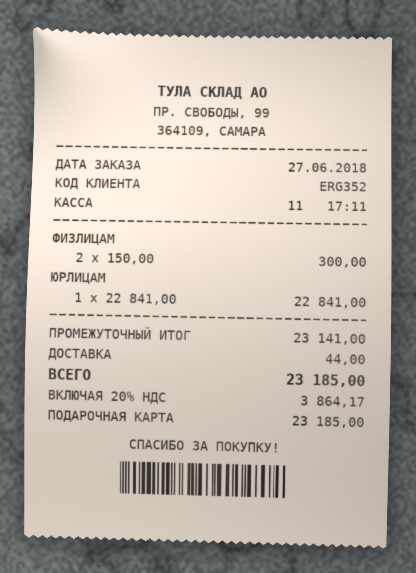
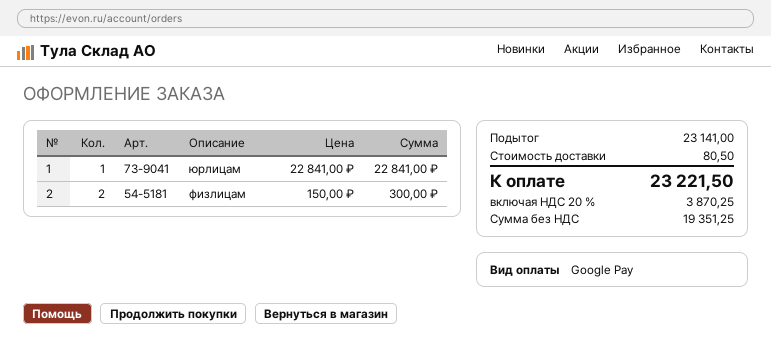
payment method: gift card -> Google Pay
shipping: 44.00 -> 80.50
tax: 20% = 3864.17 -> 20% = 3870.25
total: 23185.00 -> 23221.50

